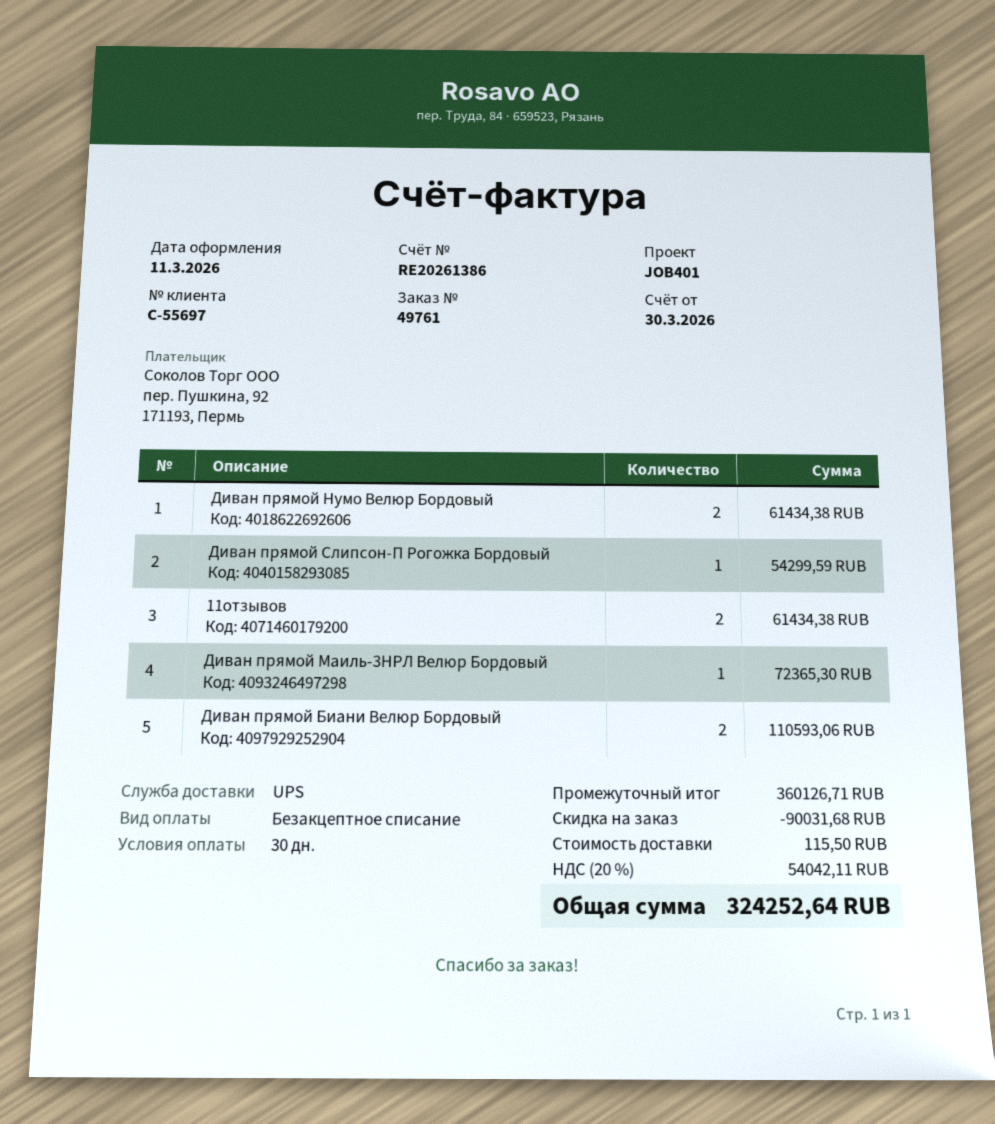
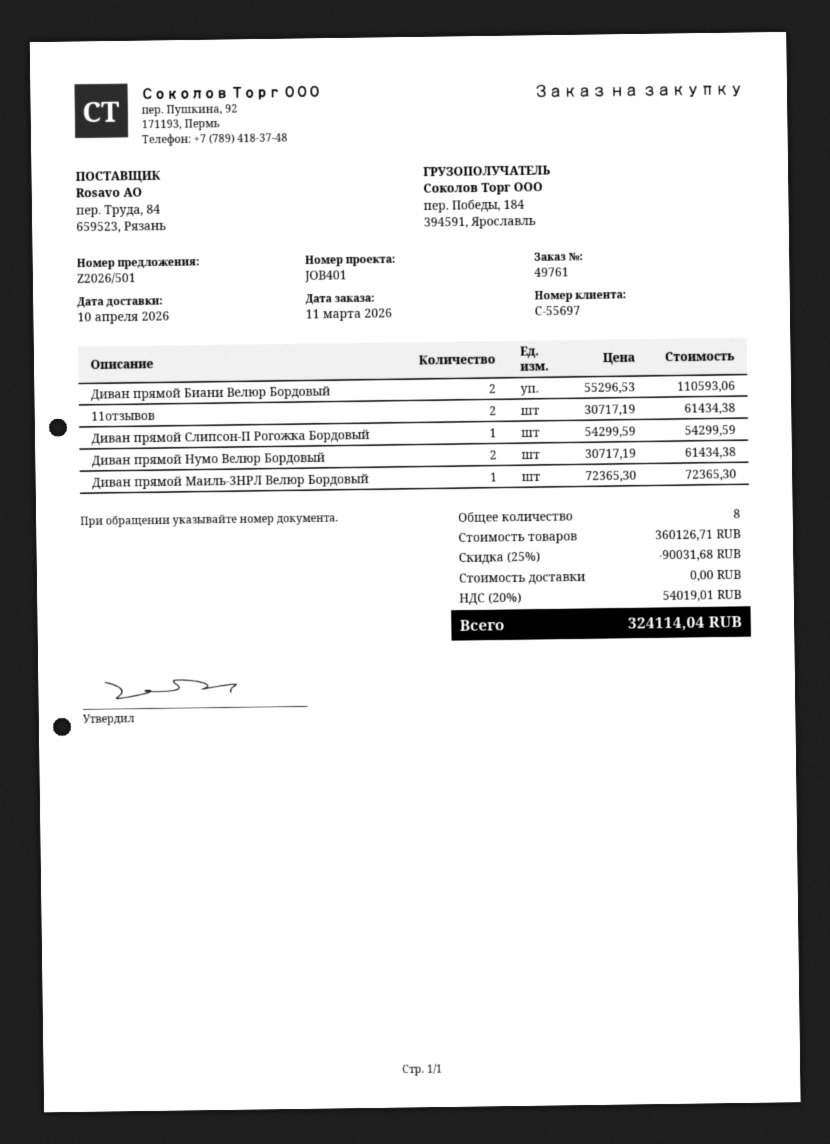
shipping: 115.50 -> 0.00
tax: 20% = 54042.11 -> 20% = 54019.01
total: 324252.64 -> 324114.04

